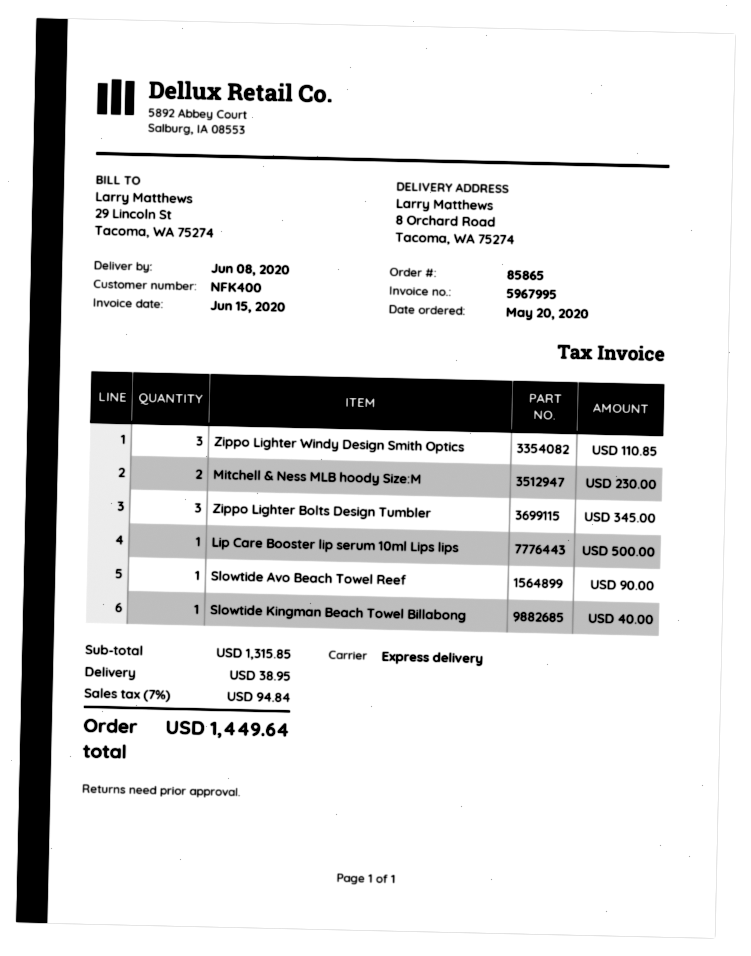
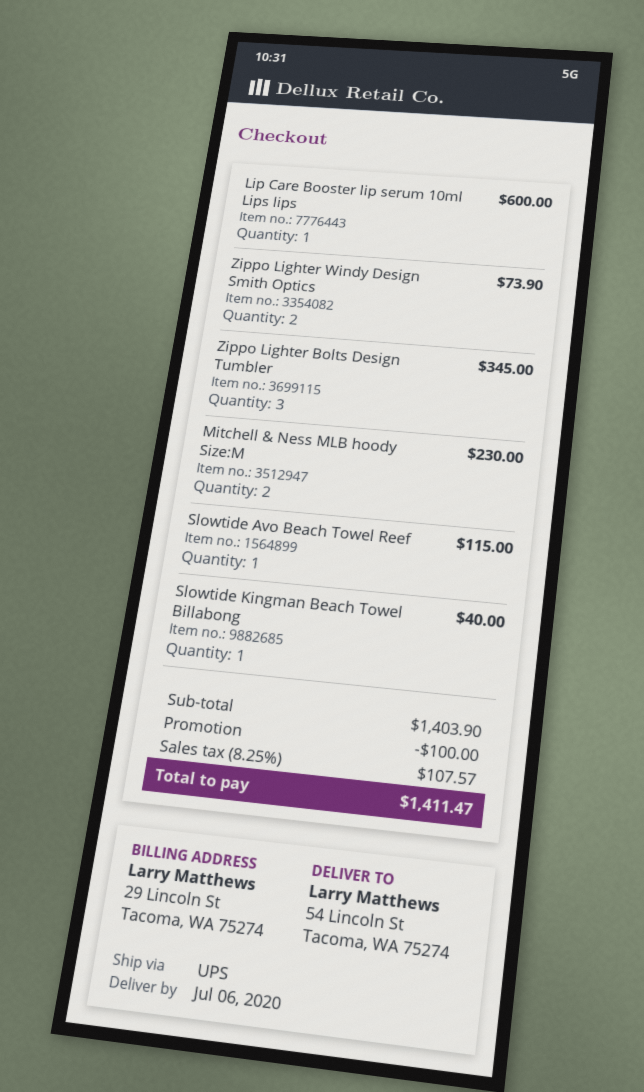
delivery date: 2020-06-08 -> 2020-07-06
shipping method: express -> UPS
ship to: 8 Orchard Road, Tacoma, WA 75274 -> 54 Lincoln St, Tacoma, WA 75274
Zippo Lighter Windy Design Smith Optics: 3 for 110.85 -> 2 for 73.90
Lip Care Booster lip serum 10ml Lips lips: 1 for 500.00 -> 1 for 600.00
Slowtide Avo Beach Towel Reef: 1 for 90.00 -> 1 for 115.00
subtotal: 1315.85 -> 1403.90
discount: none -> 100.00
shipping: 38.95 -> none
tax: 7% = 94.84 -> 8.25% = 107.57
total: 1449.64 -> 1411.47

